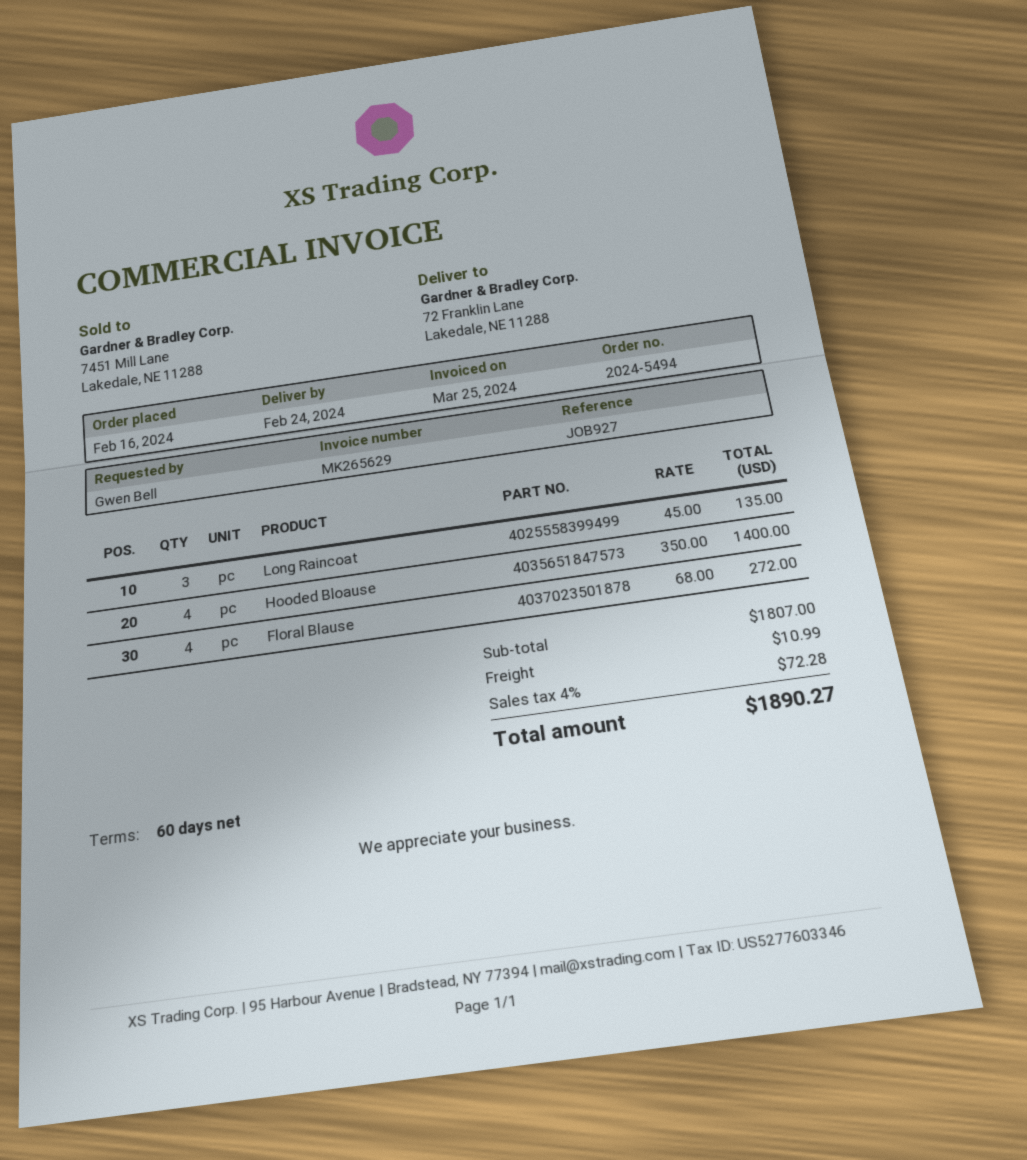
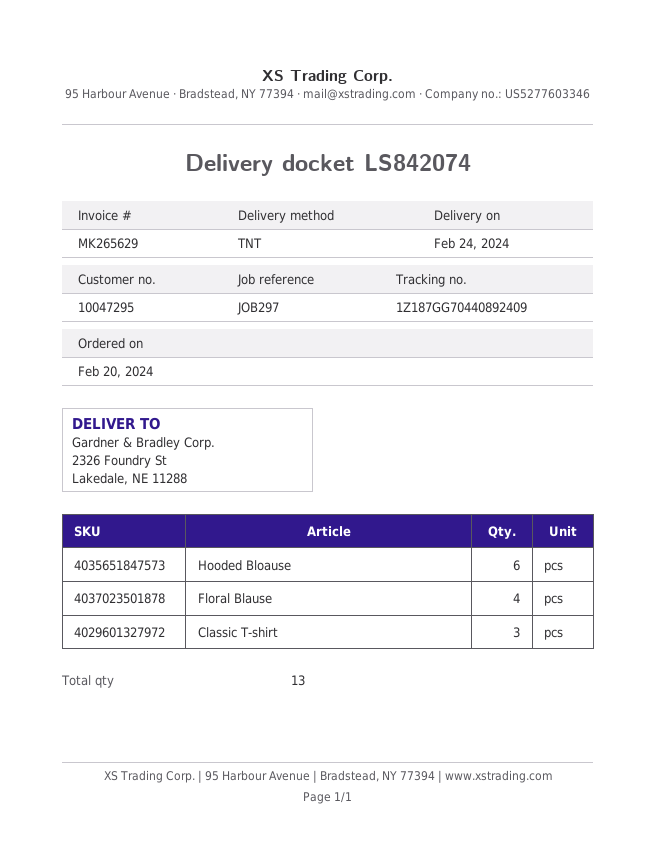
order date: 2024-02-16 -> 2024-02-20
reference: JOB927 -> JOB297
ship to: 72 Franklin Lane, Lakedale, NE 11288 -> 2326 Foundry St, Lakedale, NE 11288
Long Raincoat: 3 -> none
Hooded Bloause: 4 -> 6
Classic T-shirt: none -> 3

